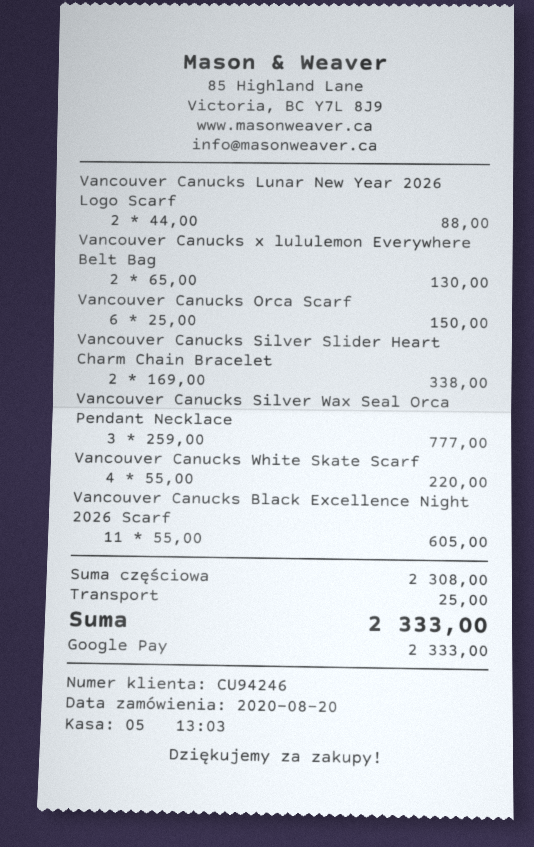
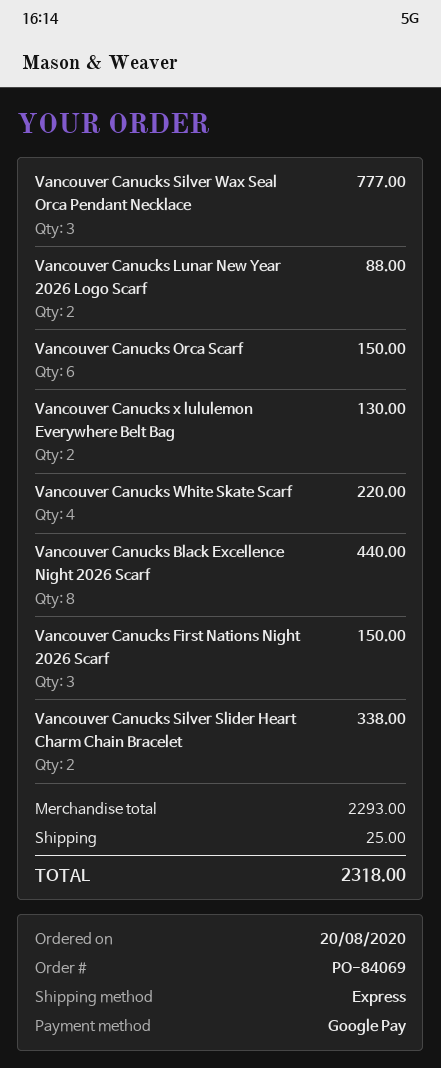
Vancouver Canucks Black Excellence Night 2026 Scarf: 11 for 605.00 -> 8 for 440.00
Vancouver Canucks First Nations Night 2026 Scarf: none -> 3 for 150.00
subtotal: 2308.00 -> 2293.00
total: 2333.00 -> 2318.00

